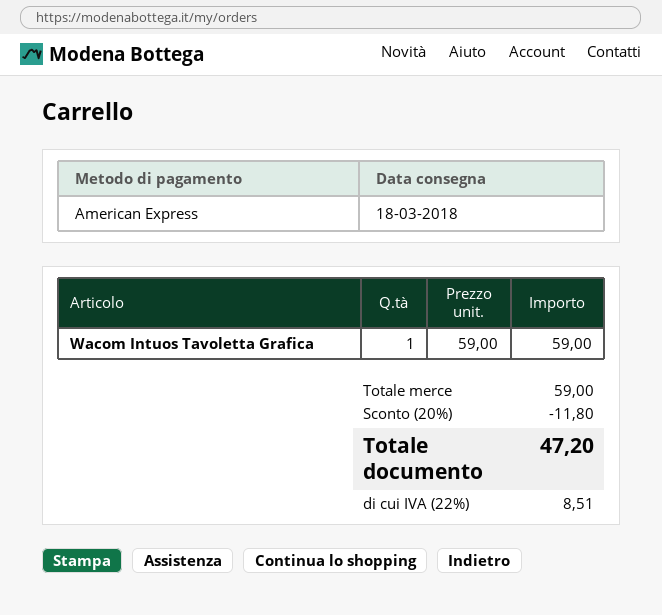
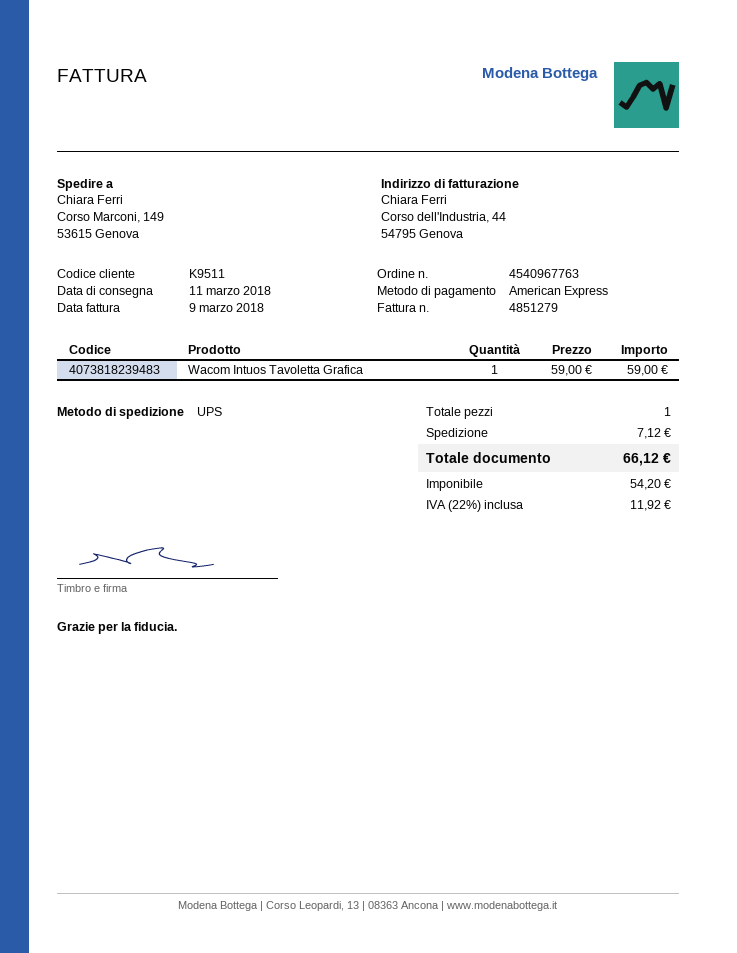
delivery date: 2018-03-18 -> 2018-03-11
discount: 20% = 11.80 -> none
shipping: none -> 7.12
tax: 22% = 8.51 -> 22% = 11.92
total: 47.20 -> 66.12

